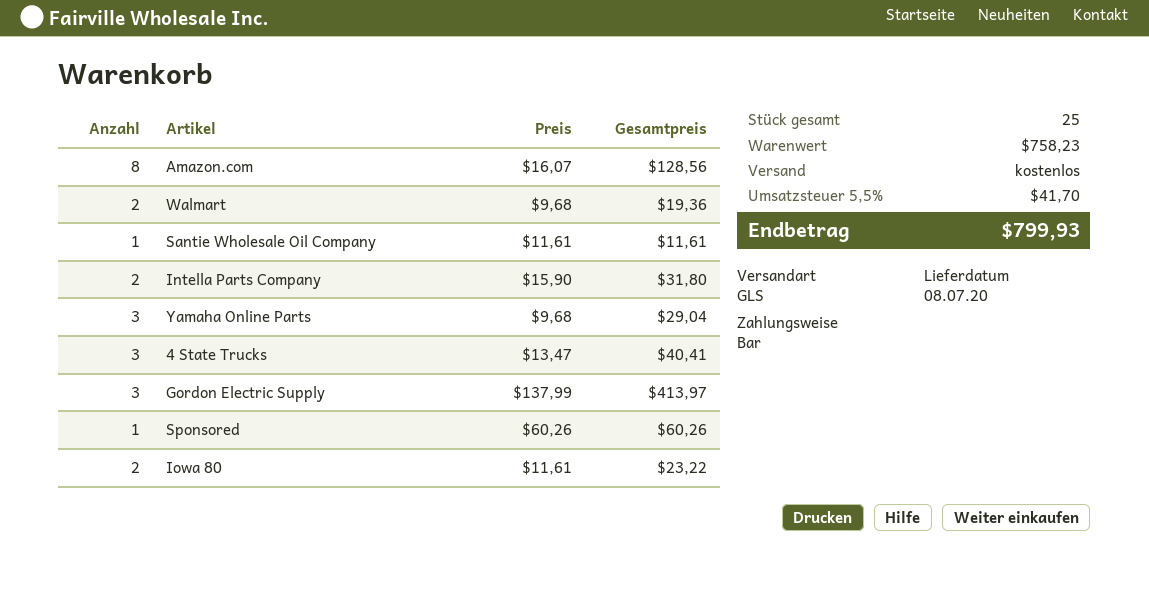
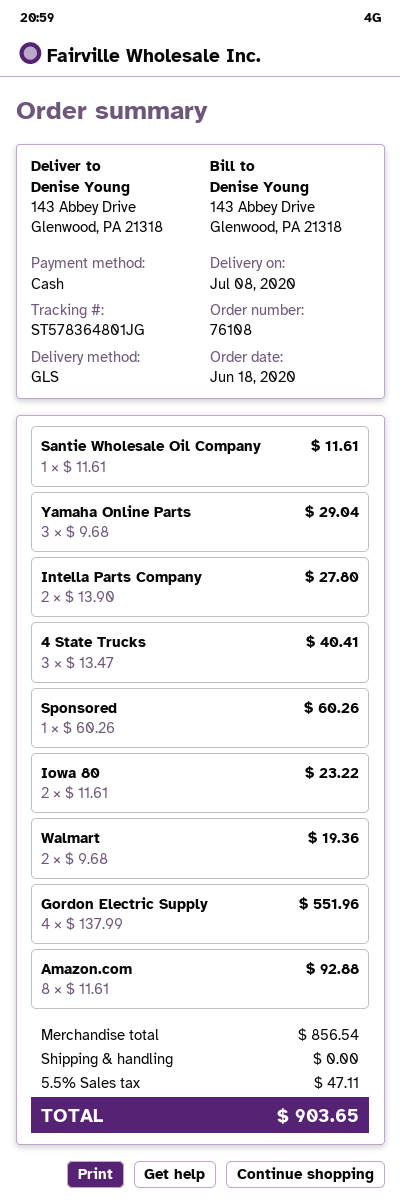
Amazon.com: 8 x 16.07 = 128.56 -> 8 x 11.61 = 92.88
Intella Parts Company: 2 x 15.90 = 31.80 -> 2 x 13.90 = 27.80
Gordon Electric Supply: 3 x 137.99 = 413.97 -> 4 x 137.99 = 551.96
subtotal: 758.23 -> 856.54
tax: 5.5% = 41.70 -> 5.5% = 47.11
total: 799.93 -> 903.65

